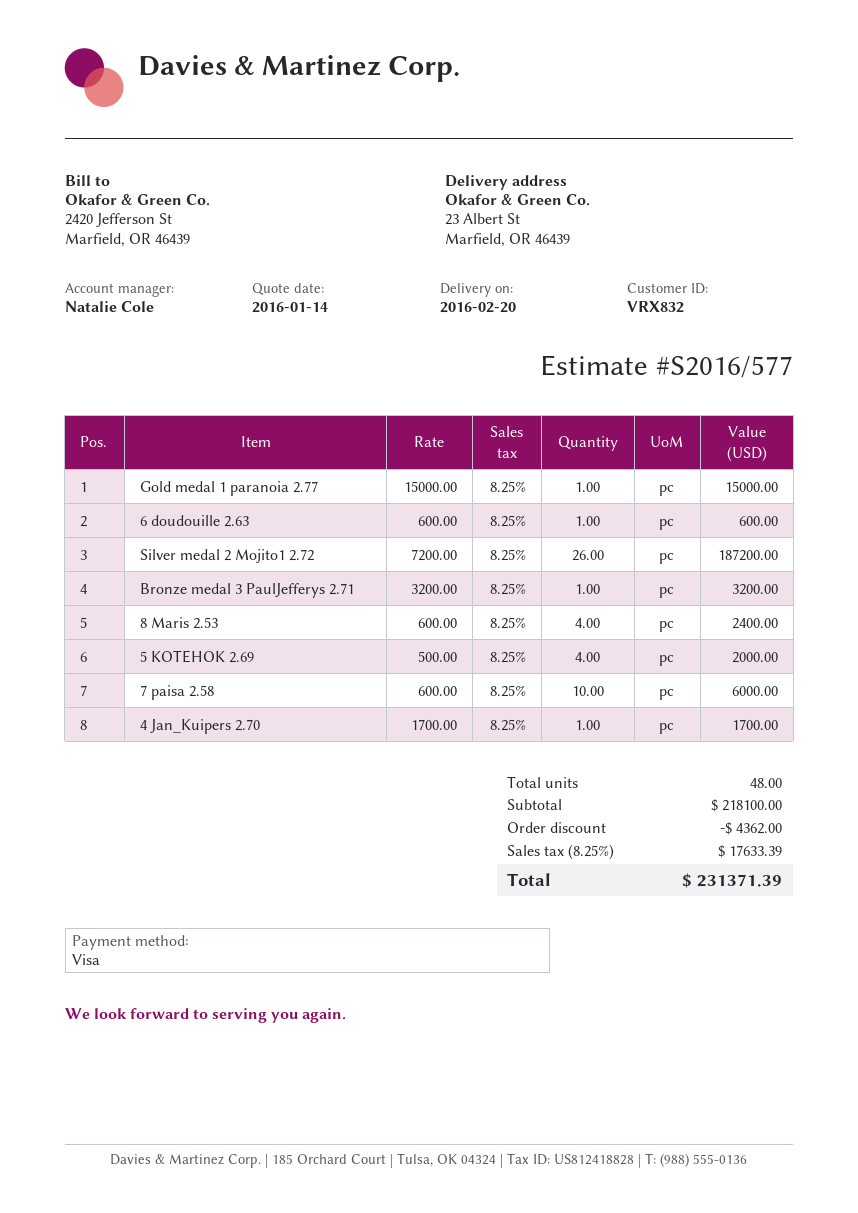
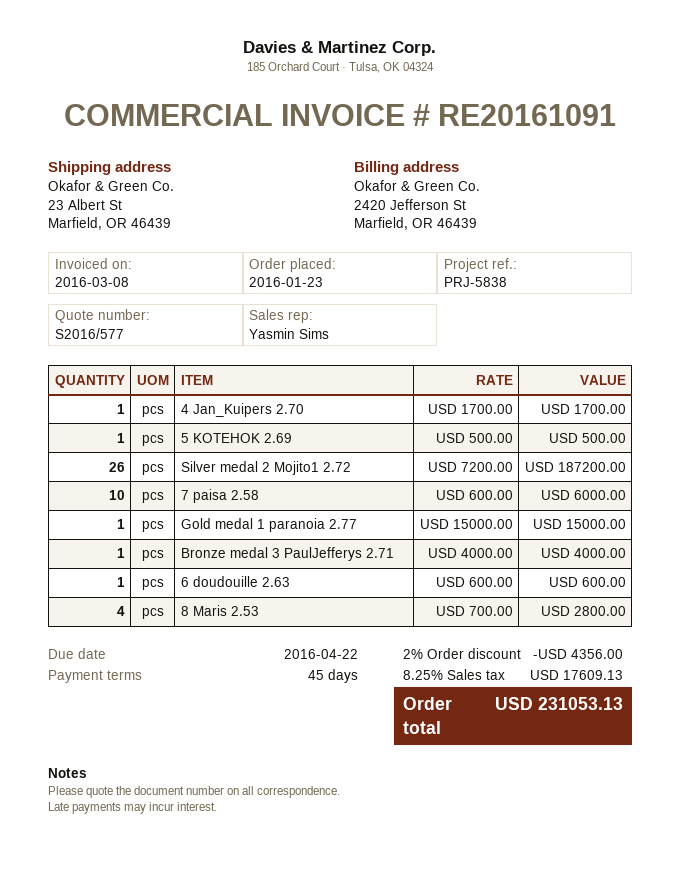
sales rep: Natalie Cole -> Yasmin Sims
Bronze medal 3 PaulJefferys 2.71: 1 x 3200.00 = 3200.00 -> 1 x 4000.00 = 4000.00
8 Maris 2.53: 4 x 600.00 = 2400.00 -> 4 x 700.00 = 2800.00
5 KOTEHOK 2.69: 4 x 500.00 = 2000.00 -> 1 x 500.00 = 500.00
discount: 4362.00 -> 4356.00
tax: 8.25% = 17633.39 -> 8.25% = 17609.13
total: 231371.39 -> 231053.13

